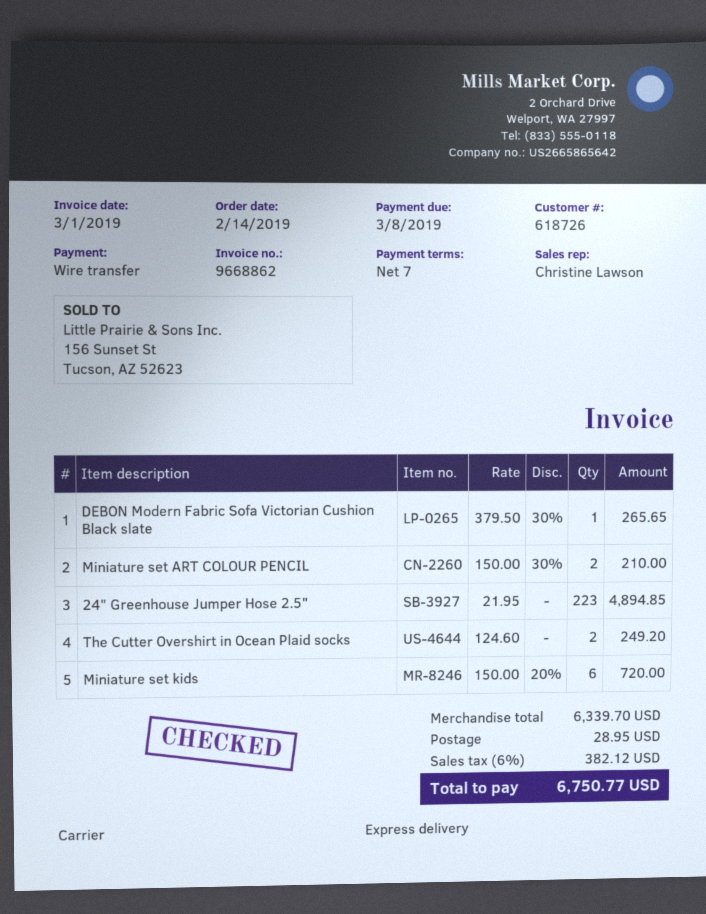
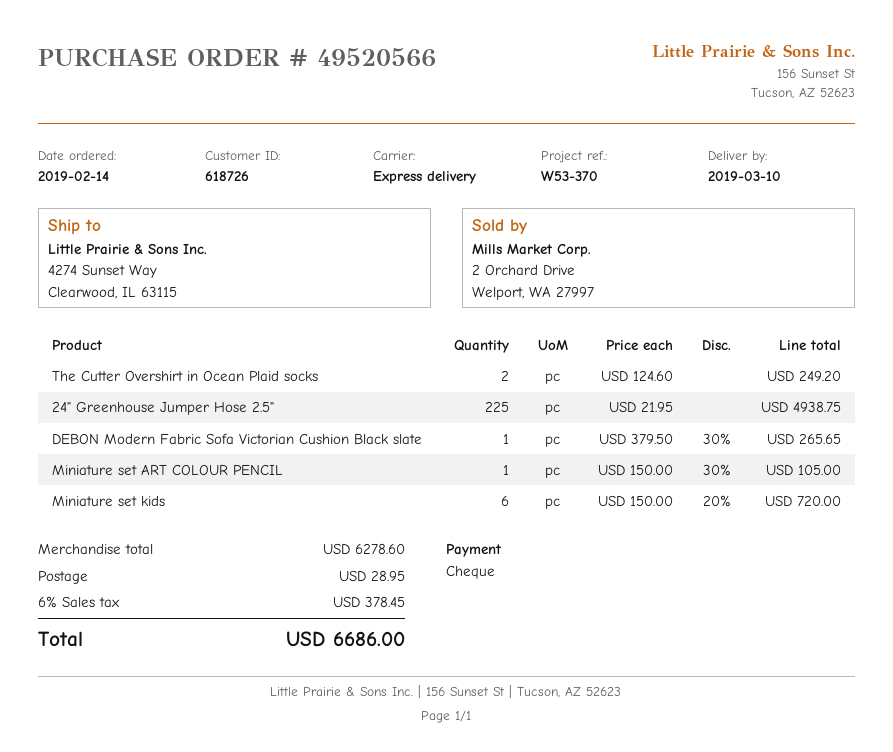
payment method: bank transfer -> cheque
Miniature set ART COLOUR PENCIL: 2 x 150.00 - 30% = 210.00 -> 1 x 150.00 - 30% = 105.00
24" Greenhouse Jumper Hose 2.5": 223 x 21.95 = 4894.85 -> 225 x 21.95 = 4938.75
subtotal: 6339.70 -> 6278.60
tax: 6% = 382.12 -> 6% = 378.45
total: 6750.77 -> 6686.00

